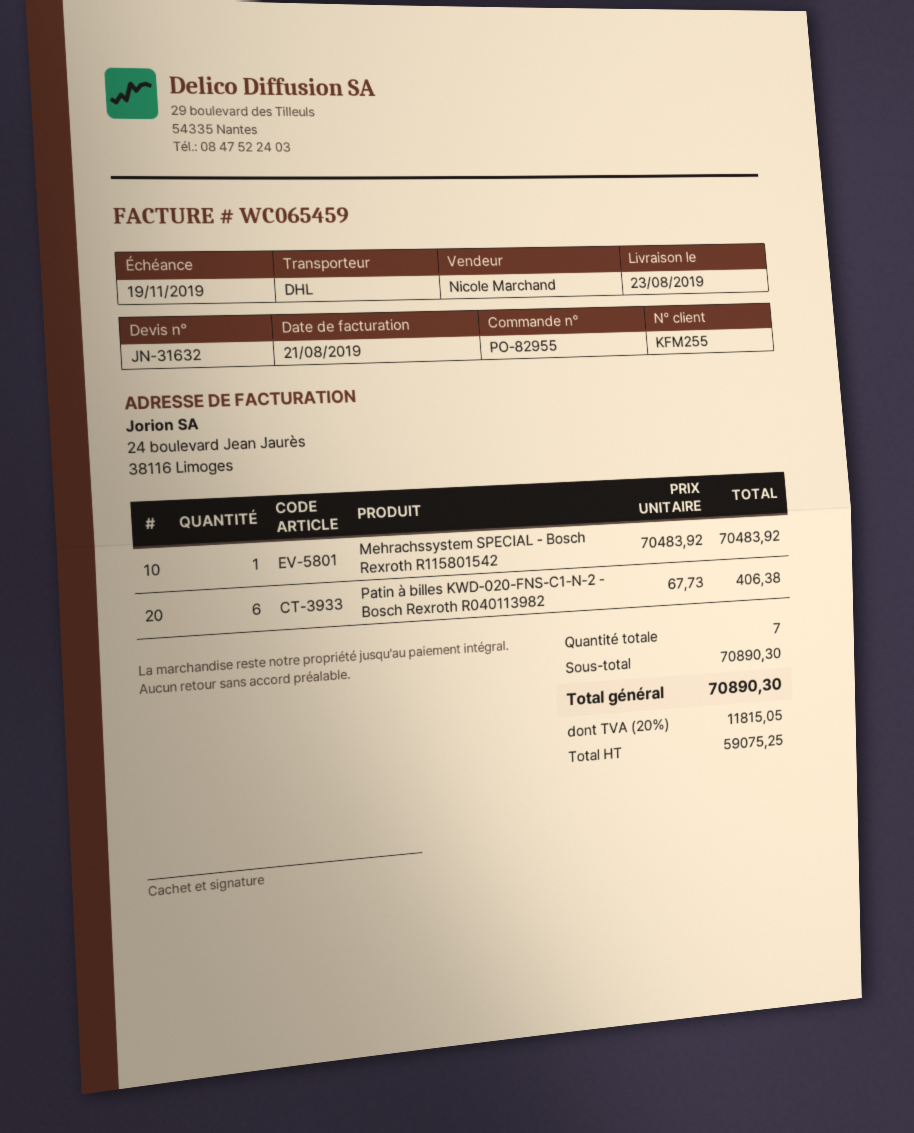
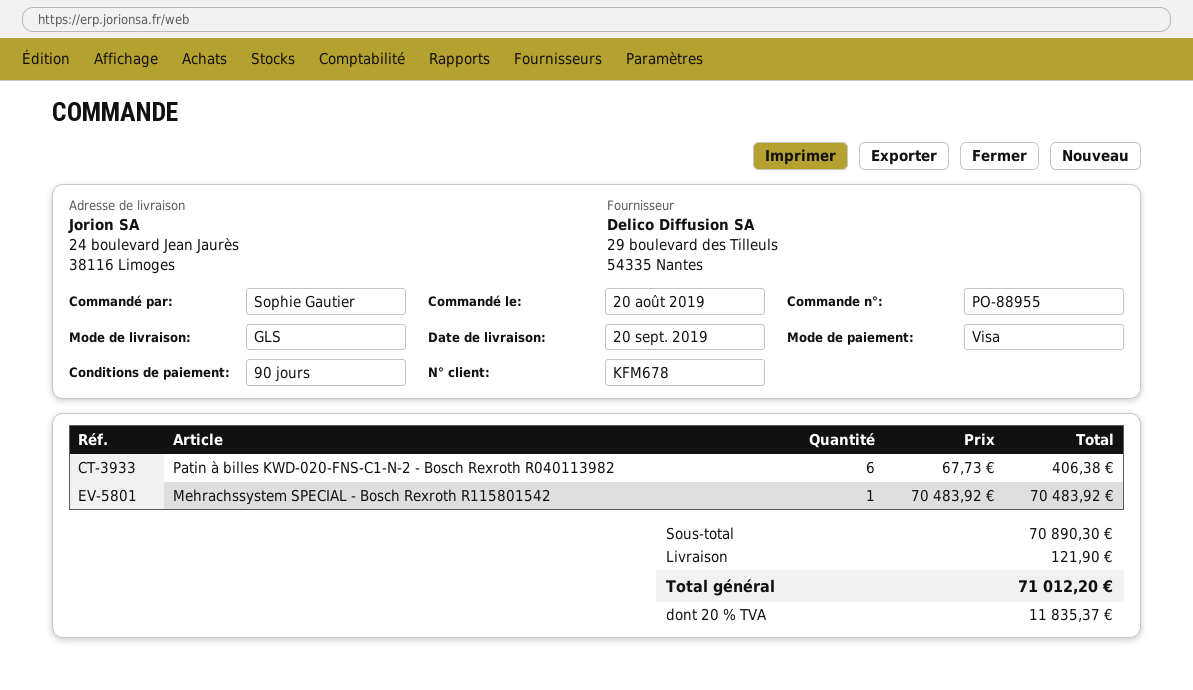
order number: PO-82955 -> PO-88955
delivery date: 2019-08-23 -> 2019-09-20
customer number: KFM255 -> KFM678
shipping method: DHL -> GLS
shipping: none -> 121.90
tax: 20% = 11815.05 -> 20% = 11835.37
total: 70890.30 -> 71012.20

